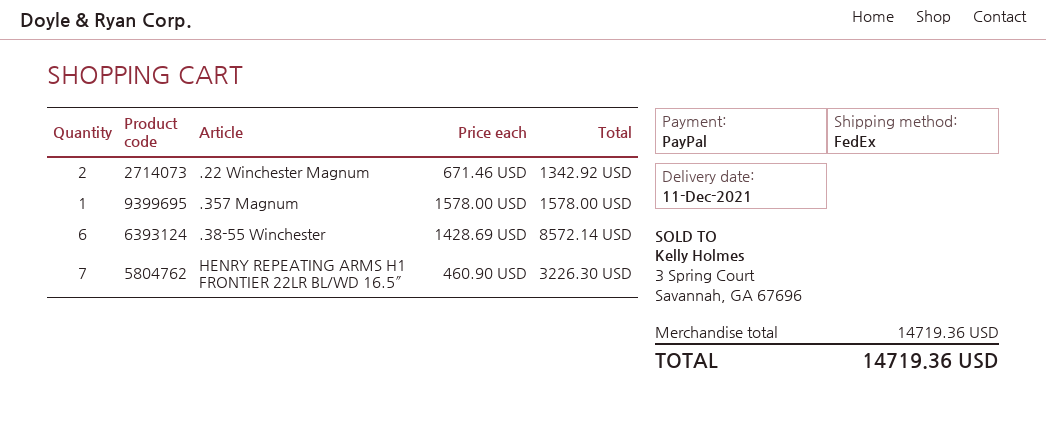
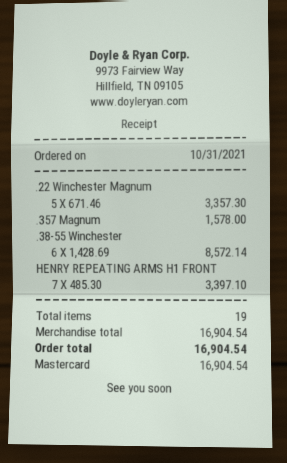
payment method: PayPal -> Mastercard
.22 Winchester Magnum: 2 x 671.46 = 1342.92 -> 5 x 671.46 = 3357.30
HENRY REPEATING ARMS H1 FRONTIER 22LR BL/WD 16.5″: 7 x 460.90 = 3226.30 -> 7 x 485.30 = 3397.10
subtotal: 14719.36 -> 16904.54
total: 14719.36 -> 16904.54

